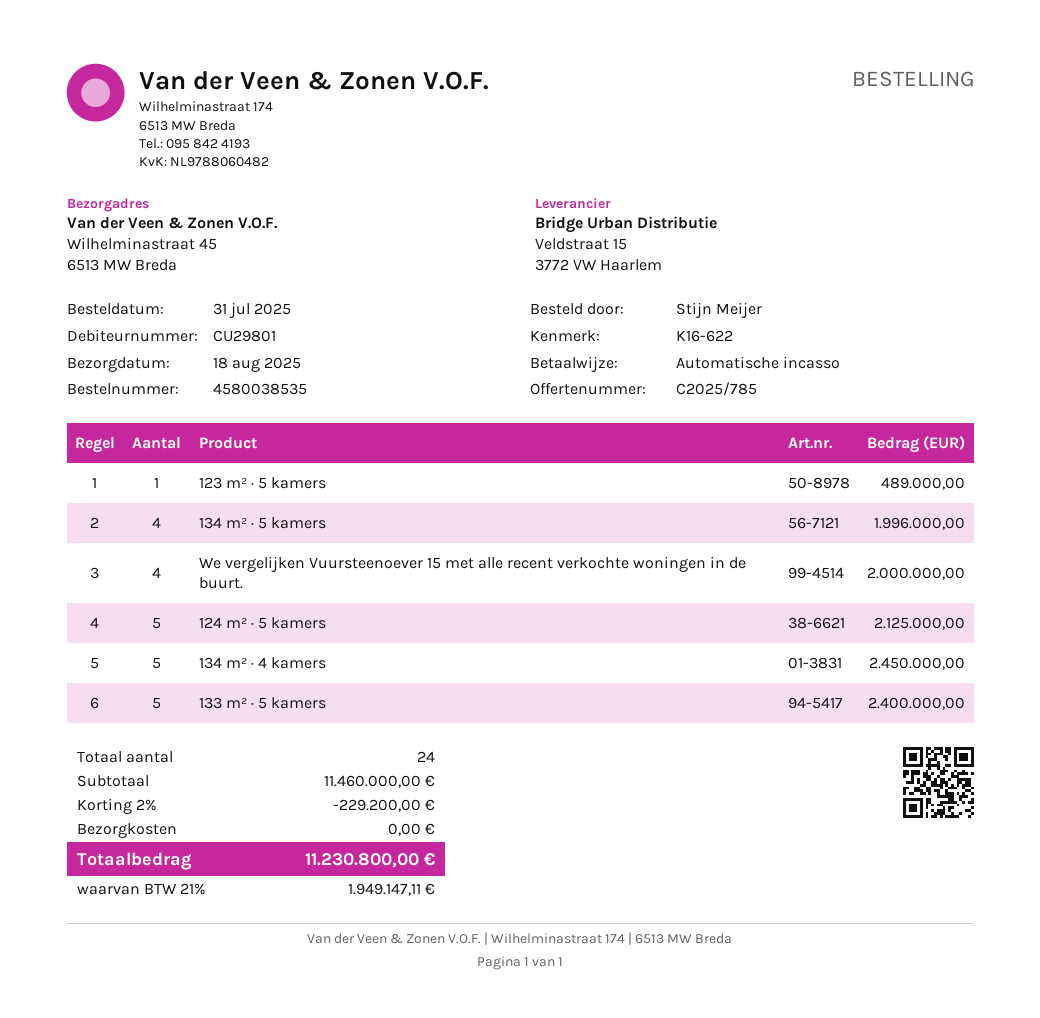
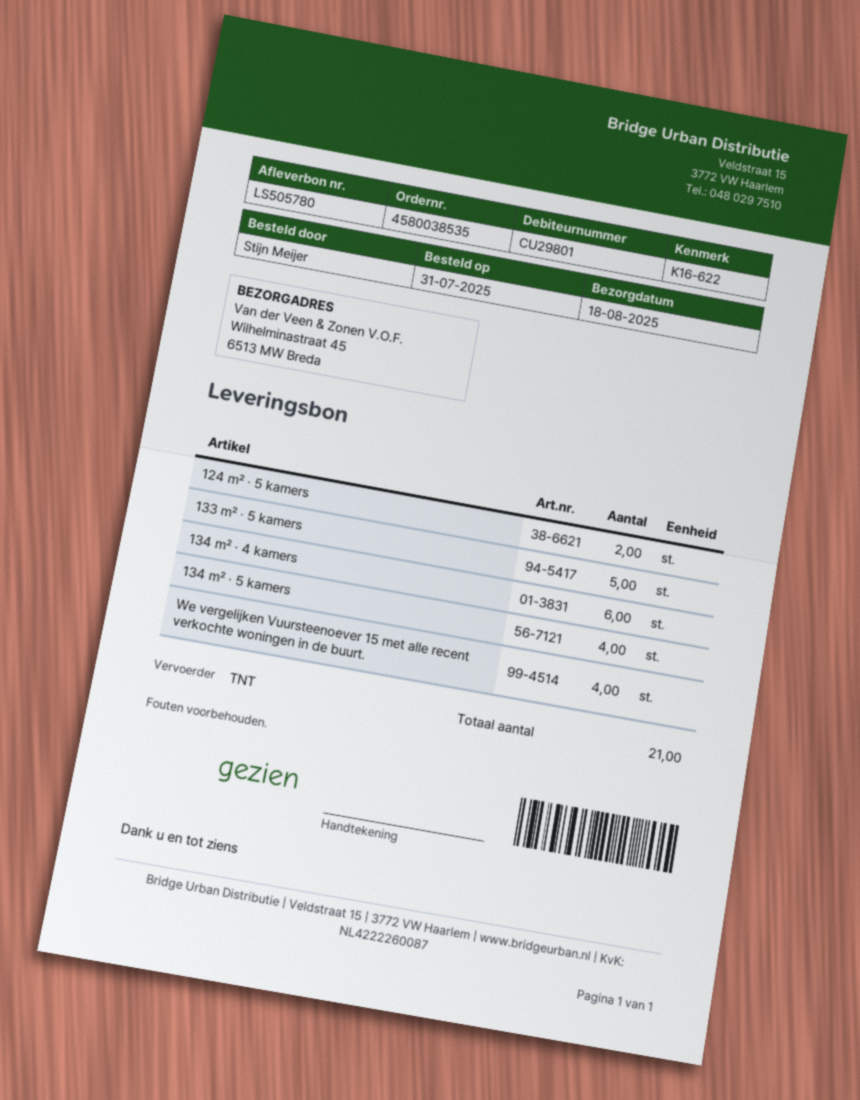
123 m² · 5 kamers: 1 -> none
124 m² · 5 kamers: 5 -> 2
134 m² · 4 kamers: 5 -> 6
total quantity: 24 -> 21

